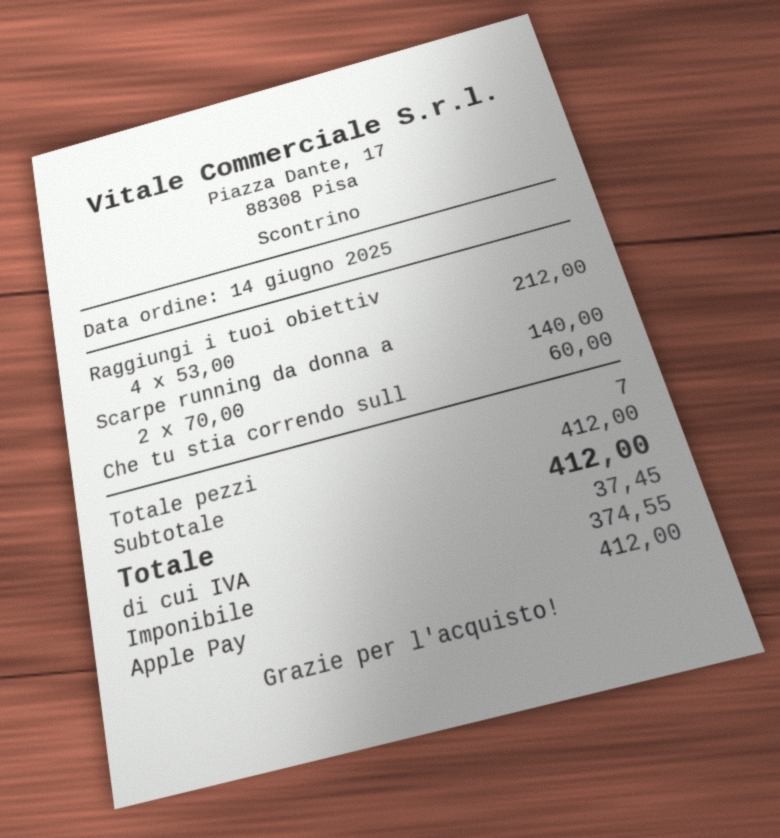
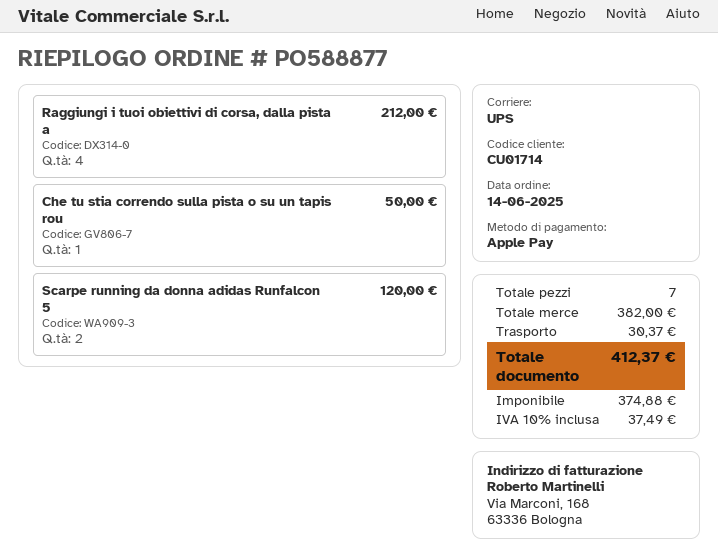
Scarpe running da donna a: 2 for 140.00 -> 2 for 120.00
Che tu stia correndo sull: 1 for 60.00 -> 1 for 50.00
subtotal: 412.00 -> 382.00
shipping: none -> 30.37
net: 374.55 -> 374.88
tax: 37.45 -> 37.49
total: 412.00 -> 412.37

